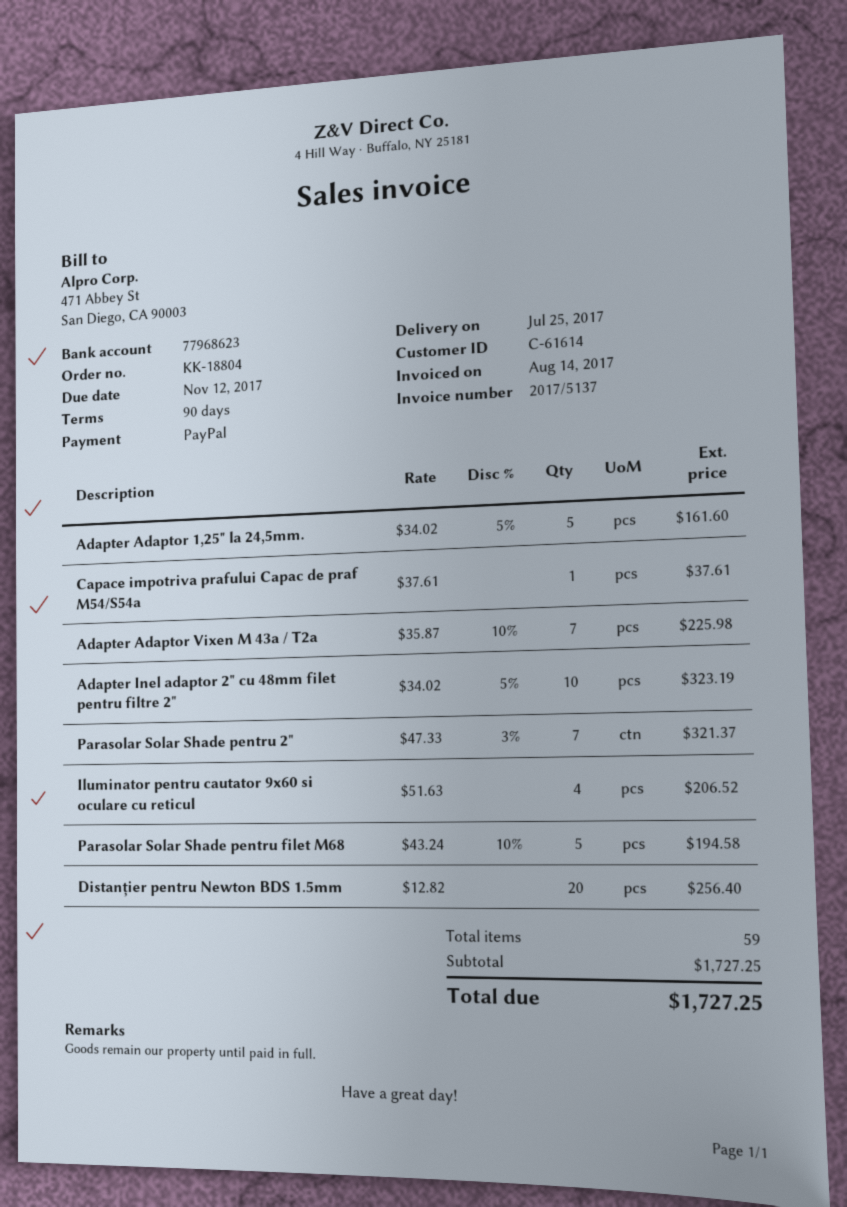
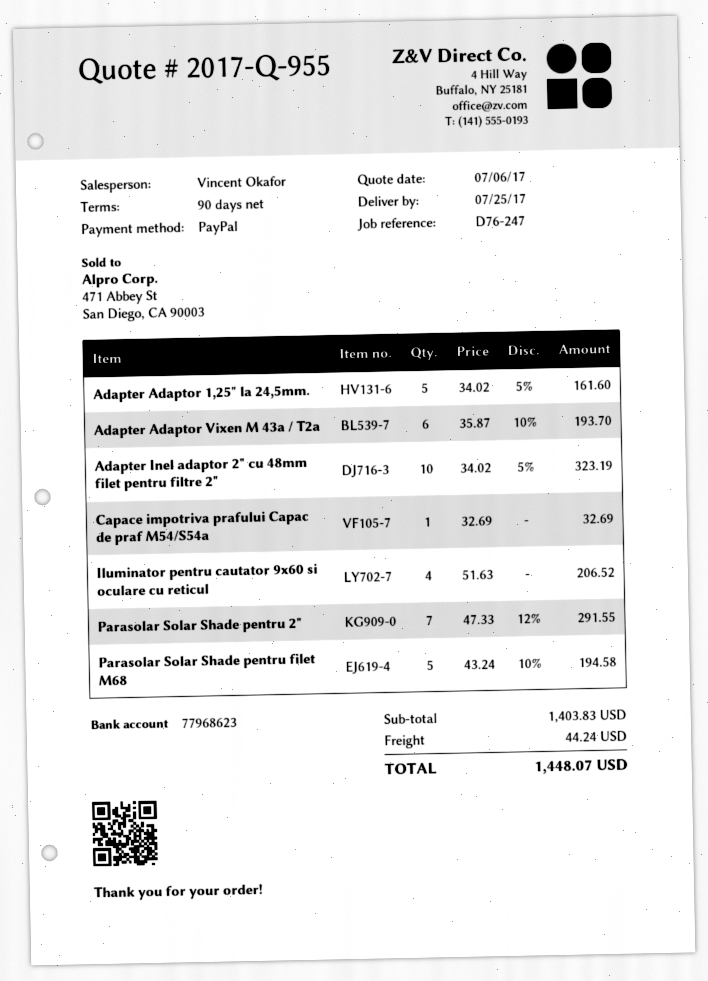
Capace impotriva prafului Capac de praf M54/S54a: 1 x 37.61 = 37.61 -> 1 x 32.69 = 32.69
Adapter Adaptor Vixen M 43a / T2a: 7 x 35.87 - 10% = 225.98 -> 6 x 35.87 - 10% = 193.70
Parasolar Solar Shade pentru 2": 7 x 47.33 - 3% = 321.37 -> 7 x 47.33 - 12% = 291.55
Distanțier pentru Newton BDS 1.5mm: 20 x 12.82 = 256.40 -> none
subtotal: 1727.25 -> 1403.83
shipping: none -> 44.24
total: 1727.25 -> 1448.07

